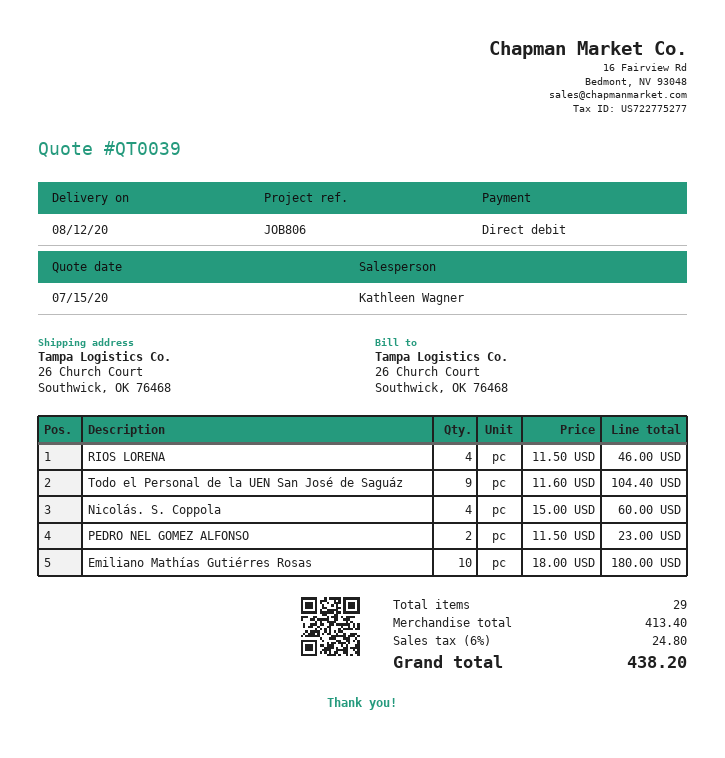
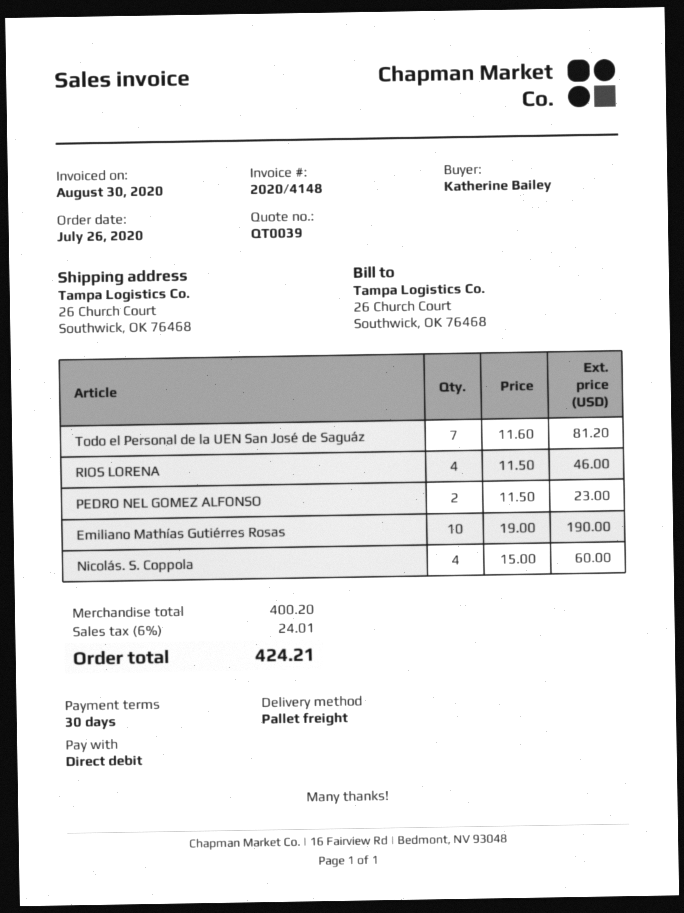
Todo el Personal de la UEN San José de Saguáz: 9 x 11.60 = 104.40 -> 7 x 11.60 = 81.20
Emiliano Mathías Gutiérres Rosas: 10 x 18.00 = 180.00 -> 10 x 19.00 = 190.00
subtotal: 413.40 -> 400.20
tax: 6% = 24.80 -> 6% = 24.01
total: 438.20 -> 424.21

